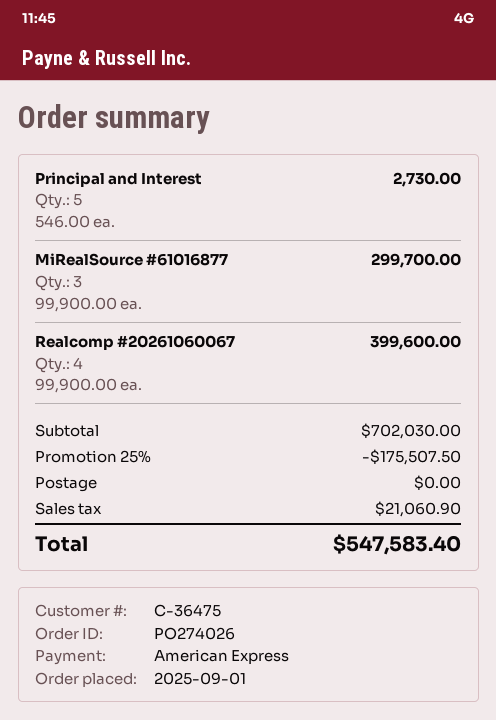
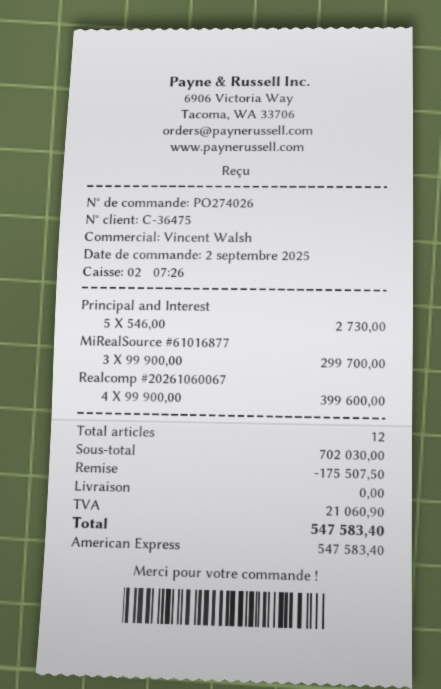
order date: 2025-09-01 -> 2025-09-02

